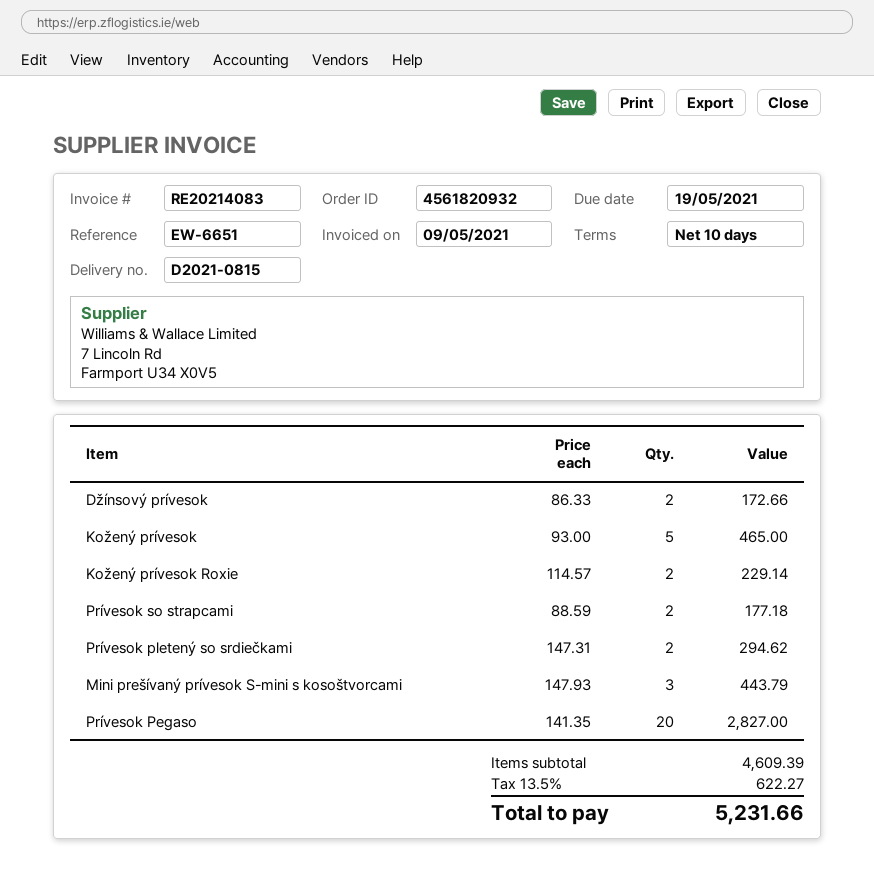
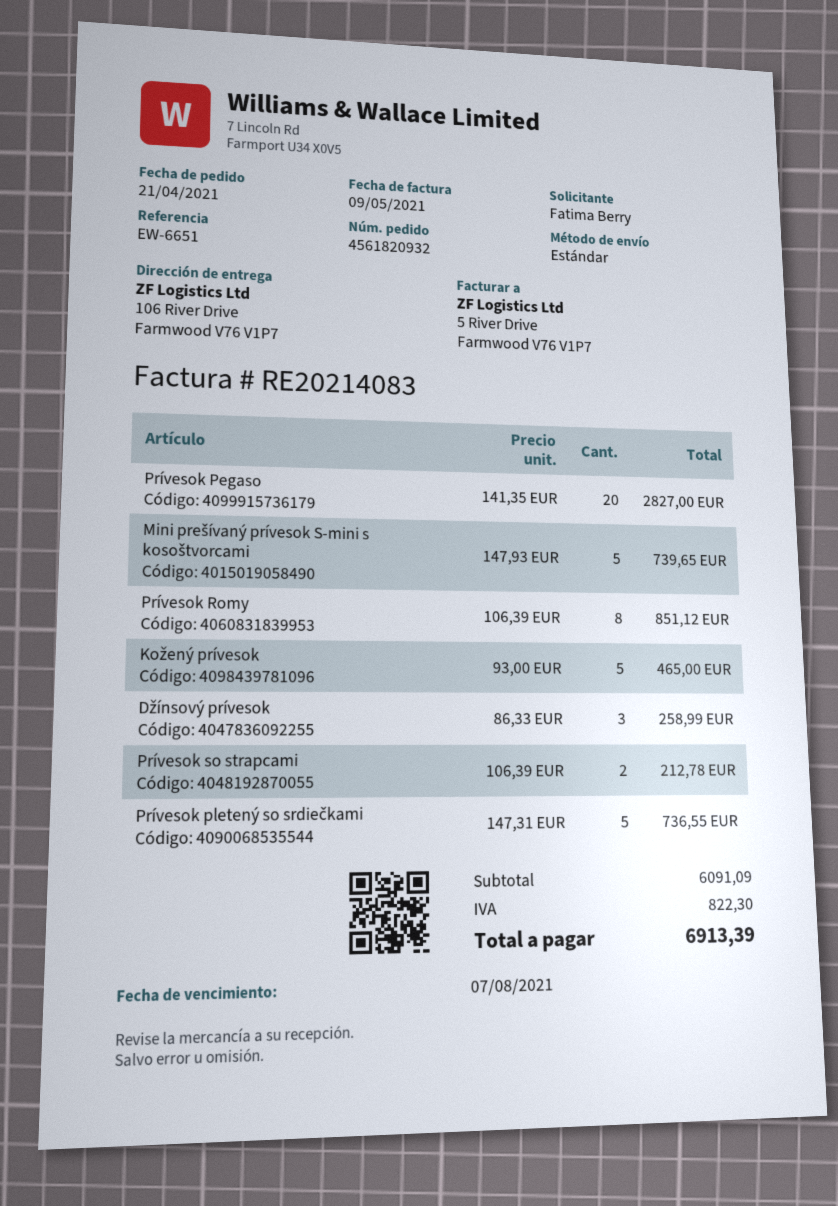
due date: 2021-05-19 -> 2021-08-07
Džínsový prívesok: 2 x 86.33 = 172.66 -> 3 x 86.33 = 258.99
Kožený prívesok Roxie: 2 x 114.57 = 229.14 -> none
Prívesok so strapcami: 2 x 88.59 = 177.18 -> 2 x 106.39 = 212.78
Prívesok pletený so srdiečkami: 2 x 147.31 = 294.62 -> 5 x 147.31 = 736.55
Mini prešívaný prívesok S-mini s kosoštvorcami: 3 x 147.93 = 443.79 -> 5 x 147.93 = 739.65
Prívesok Romy: none -> 8 x 106.39 = 851.12
subtotal: 4609.39 -> 6091.09
tax: 622.27 -> 822.30
total: 5231.66 -> 6913.39

